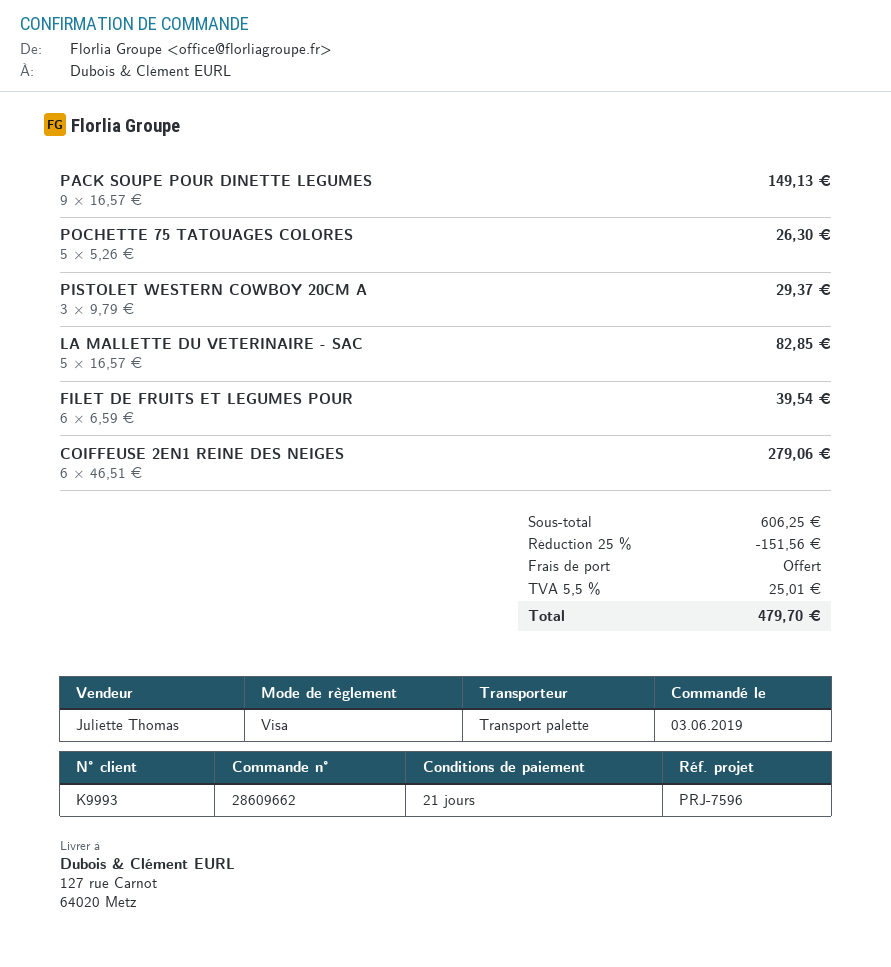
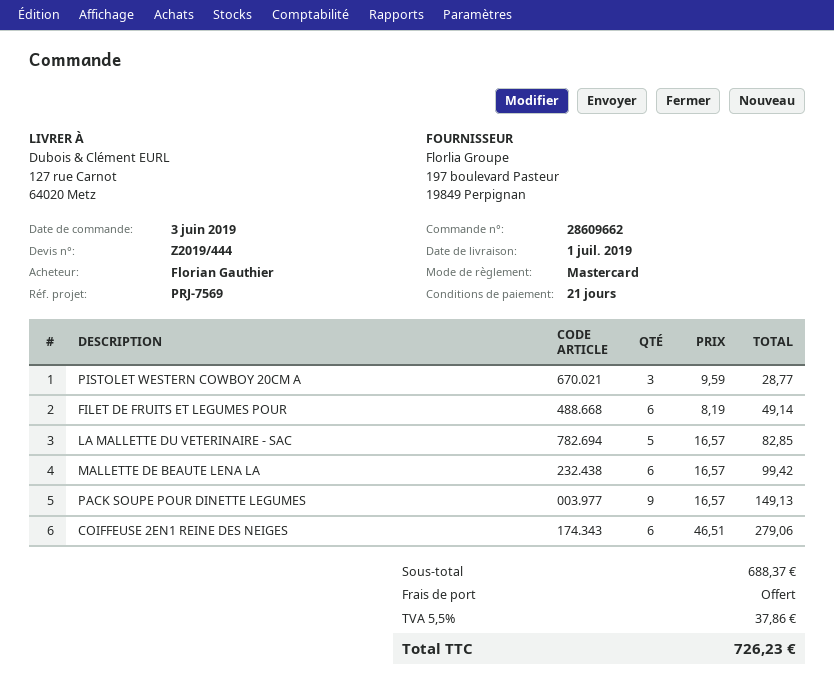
reference: PRJ-7596 -> PRJ-7569
payment method: Visa -> Mastercard
POCHETTE 75 TATOUAGES COLORES: 5 x 5.26 = 26.30 -> none
PISTOLET WESTERN COWBOY 20CM A: 3 x 9.79 = 29.37 -> 3 x 9.59 = 28.77
FILET DE FRUITS ET LEGUMES POUR: 6 x 6.59 = 39.54 -> 6 x 8.19 = 49.14
MALLETTE DE BEAUTE LENA LA: none -> 6 x 16.57 = 99.42
subtotal: 606.25 -> 688.37
discount: 25% = 151.56 -> none
tax: 5.5% = 25.01 -> 5.5% = 37.86
total: 479.70 -> 726.23

